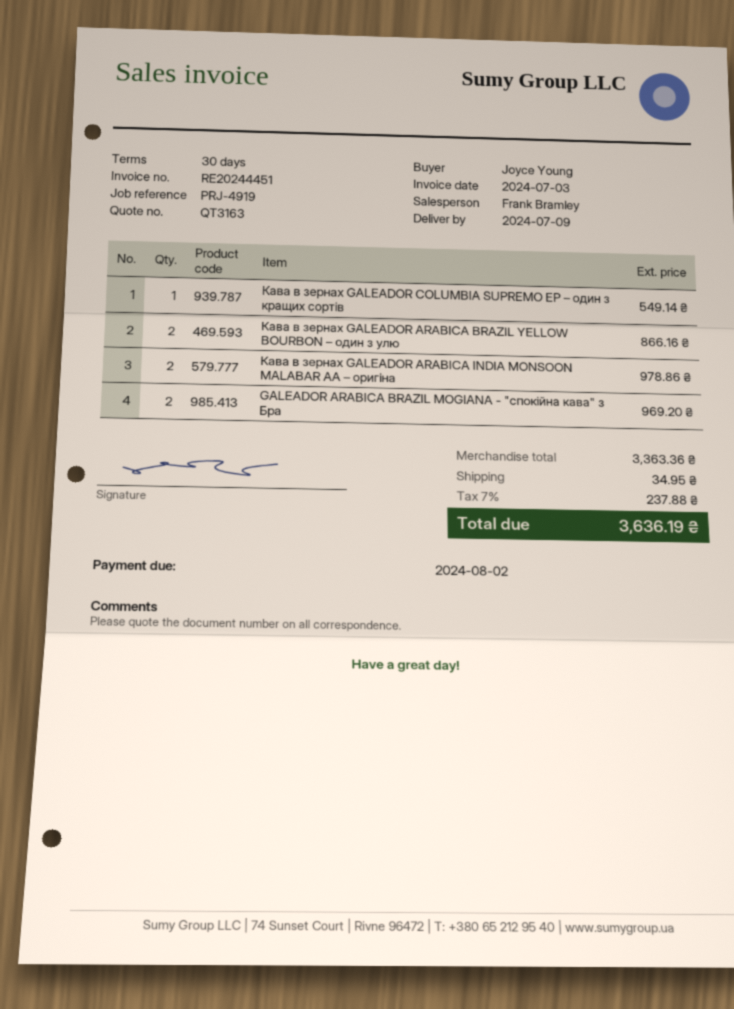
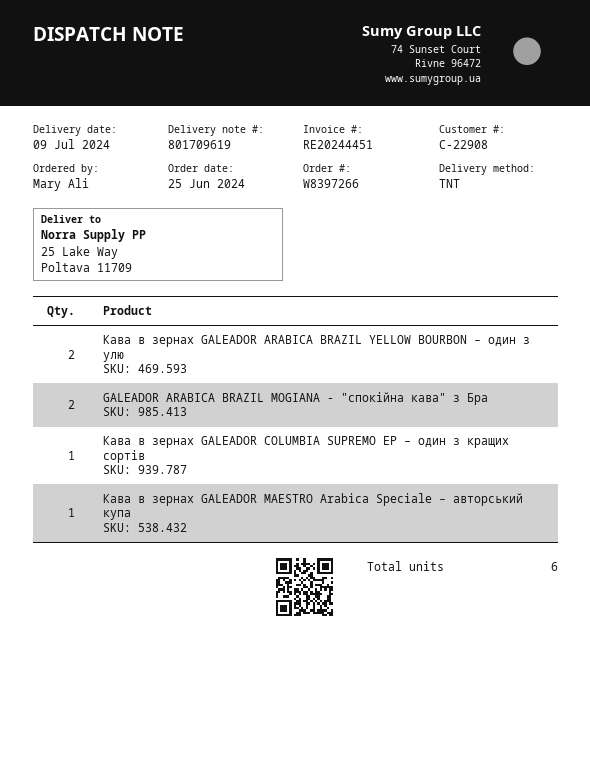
ordered by: Joyce Young -> Mary Ali
Кава в зернах GALEADOR ARABICA INDIA MONSOON MALABAR AA – оригіна: 2 -> none
Кава в зернах GALEADOR MAESTRO Arabica Speciale – авторський купа: none -> 1

